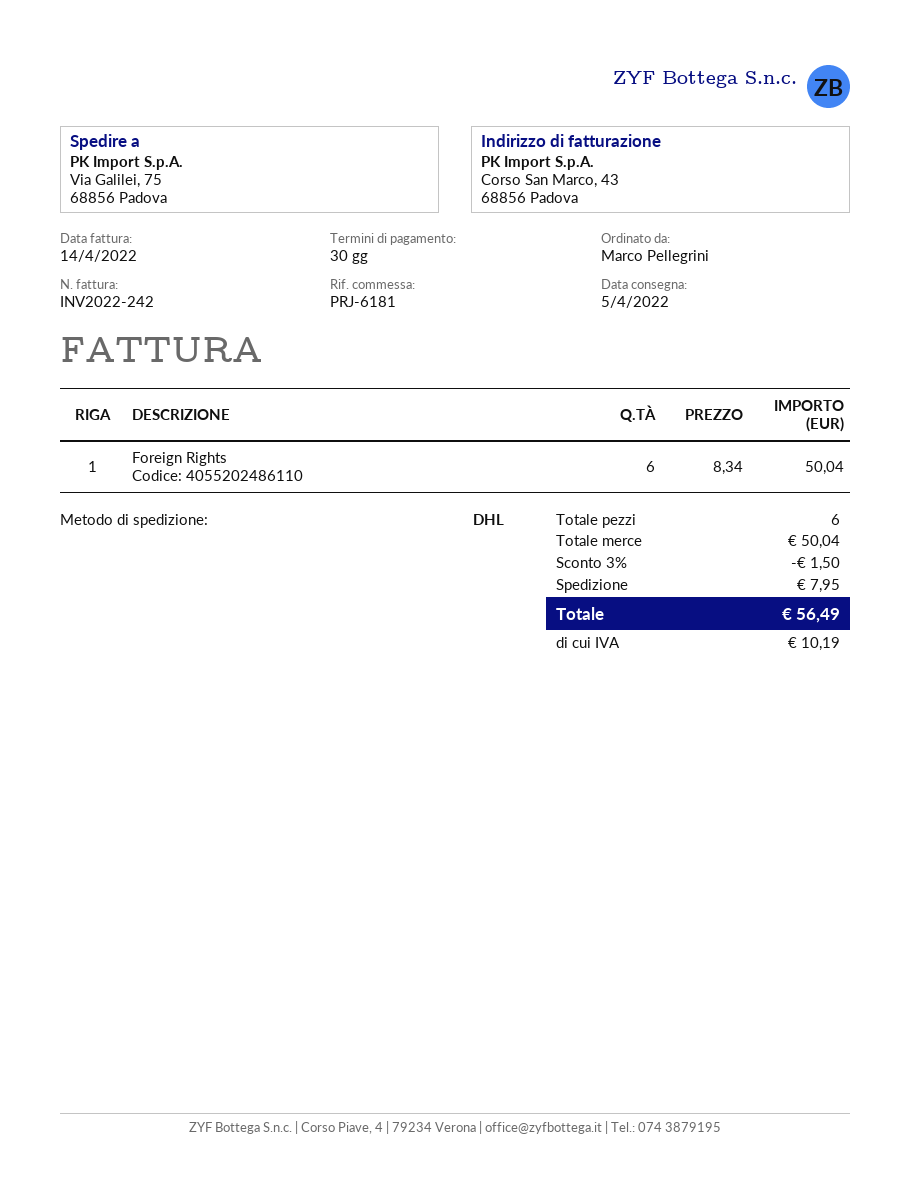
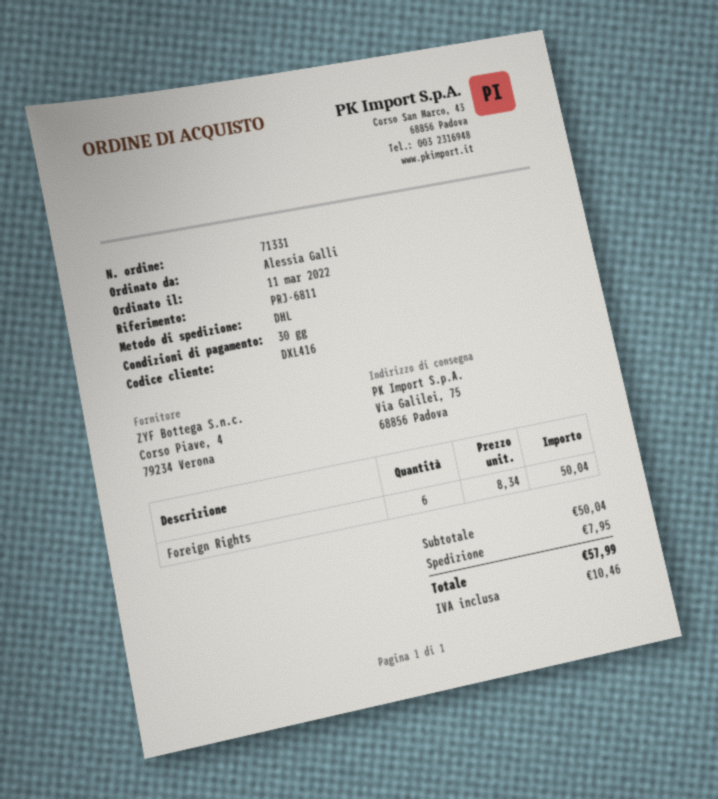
reference: PRJ-6181 -> PRJ-6811
ordered by: Marco Pellegrini -> Alessia Galli
discount: 3% = 1.50 -> none
tax: 10.19 -> 10.46
total: 56.49 -> 57.99

